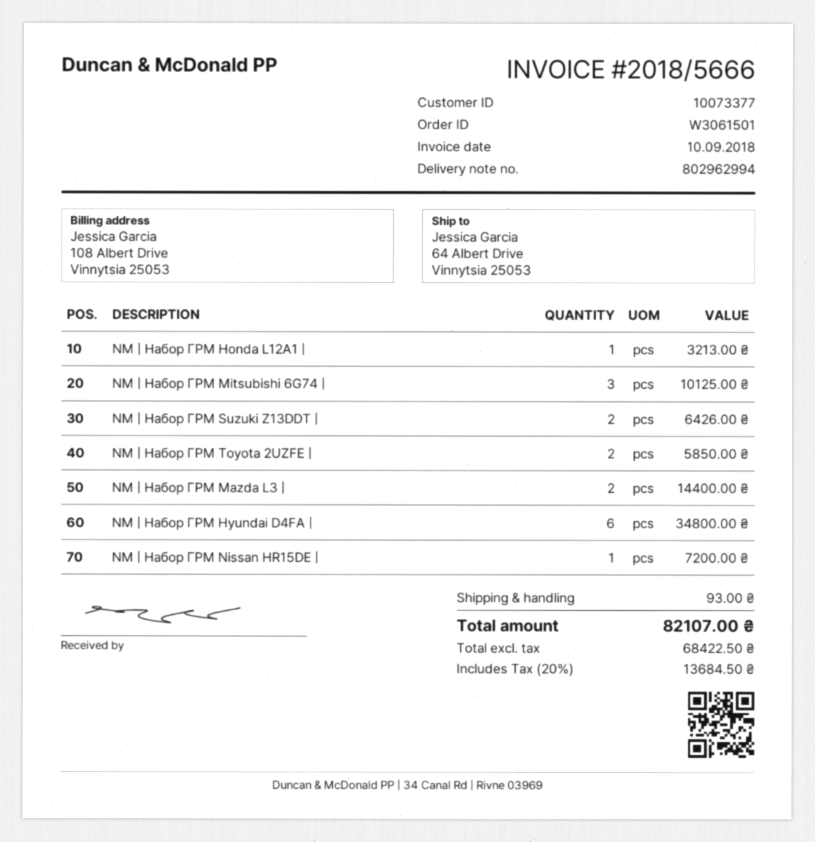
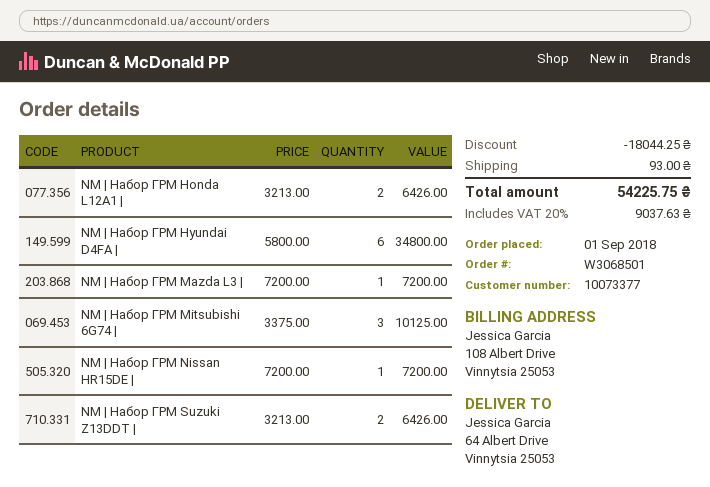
order number: W3061501 -> W3068501
NM | Набор ГРМ Honda L12A1 |: 1 for 3213.00 -> 2 for 6426.00
NM | Набор ГРМ Toyota 2UZFE |: 2 for 5850.00 -> none
NM | Набор ГРМ Mazda L3 |: 2 for 14400.00 -> 1 for 7200.00
discount: none -> 18044.25
tax: 20% = 13684.50 -> 20% = 9037.63
total: 82107.00 -> 54225.75

